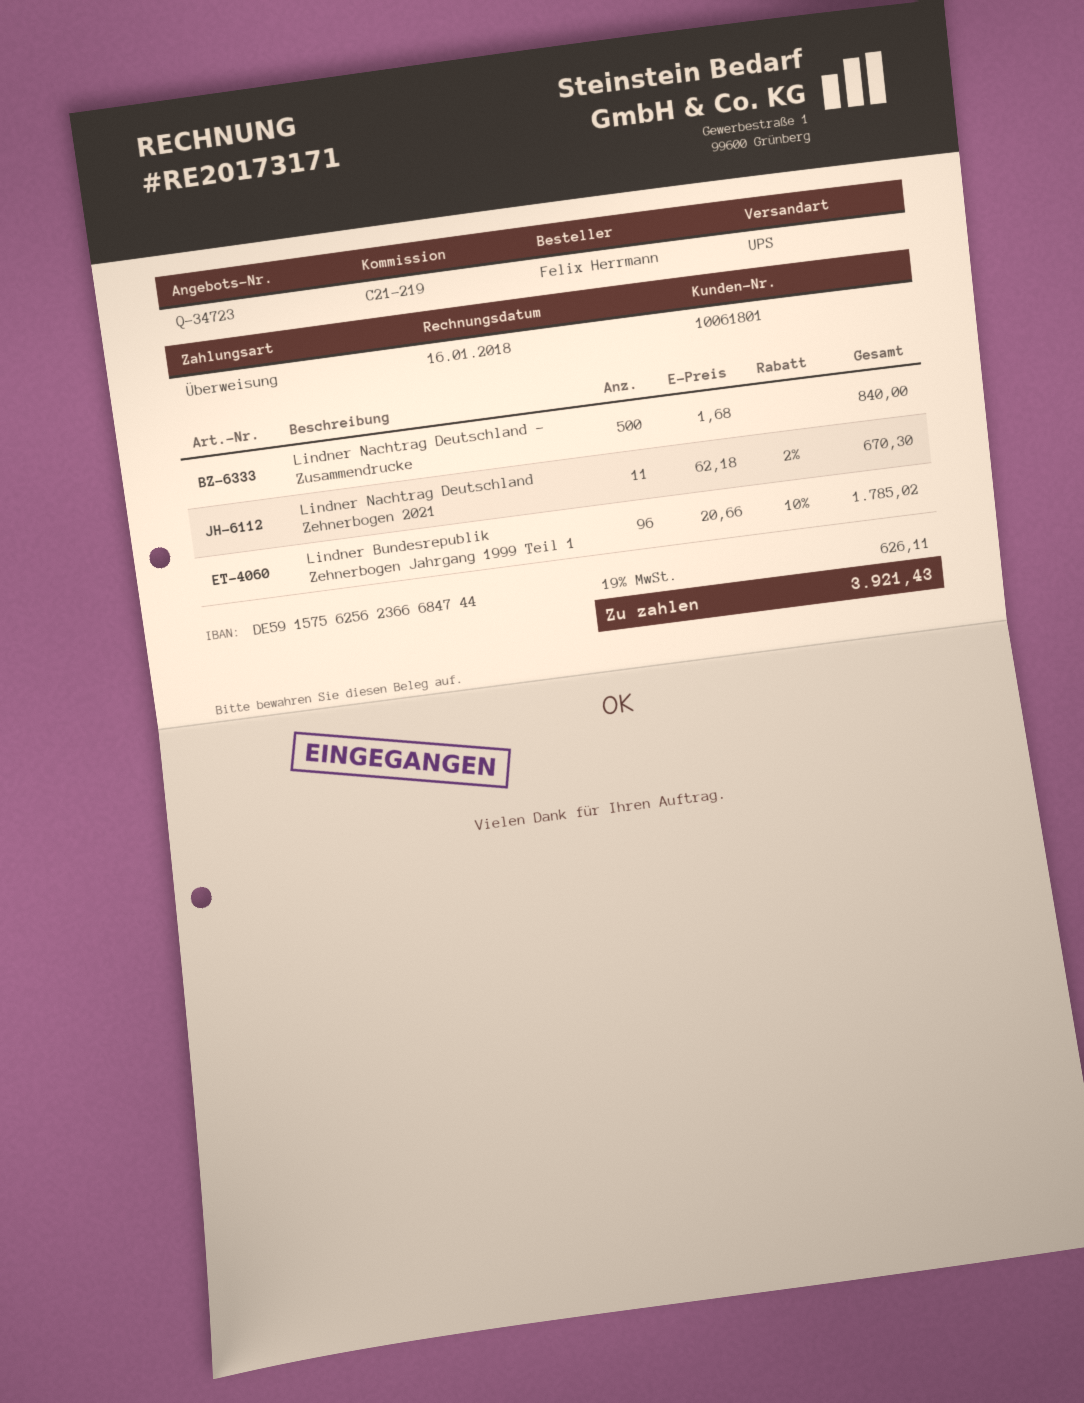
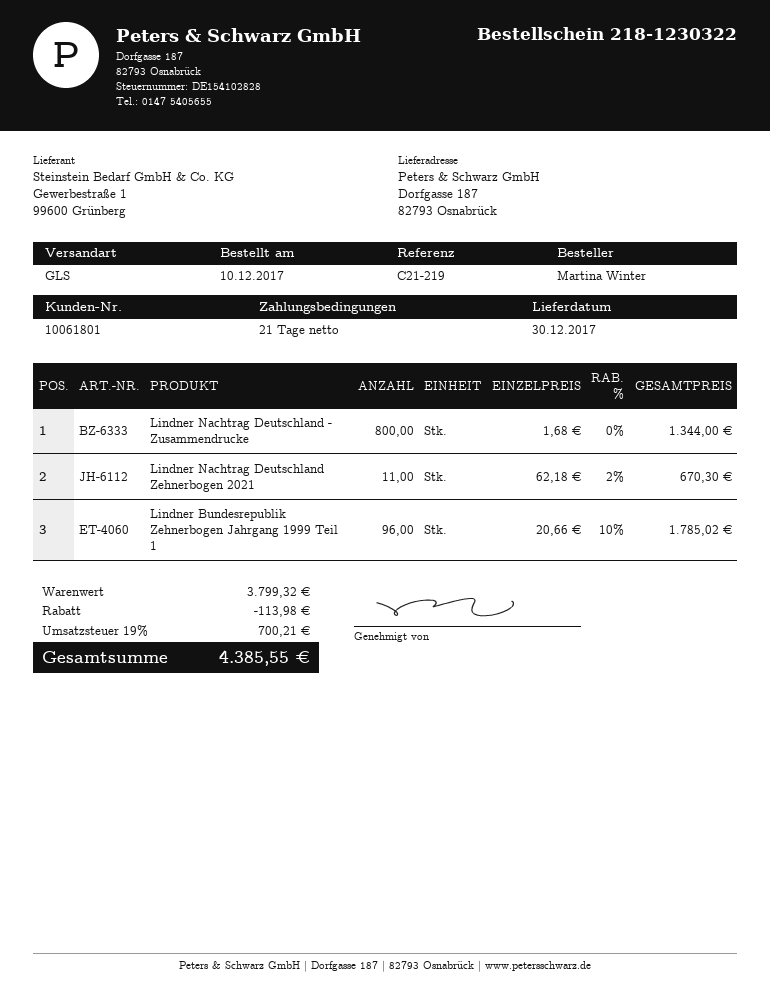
ordered by: Felix Herrmann -> Martina Winter
shipping method: UPS -> GLS
Lindner Nachtrag Deutschland - Zusammendrucke: 500 x 1.68 = 840.00 -> 800 x 1.68 = 1344.00
discount: none -> 113.98
tax: 19% = 626.11 -> 19% = 700.21
total: 3921.43 -> 4385.55

